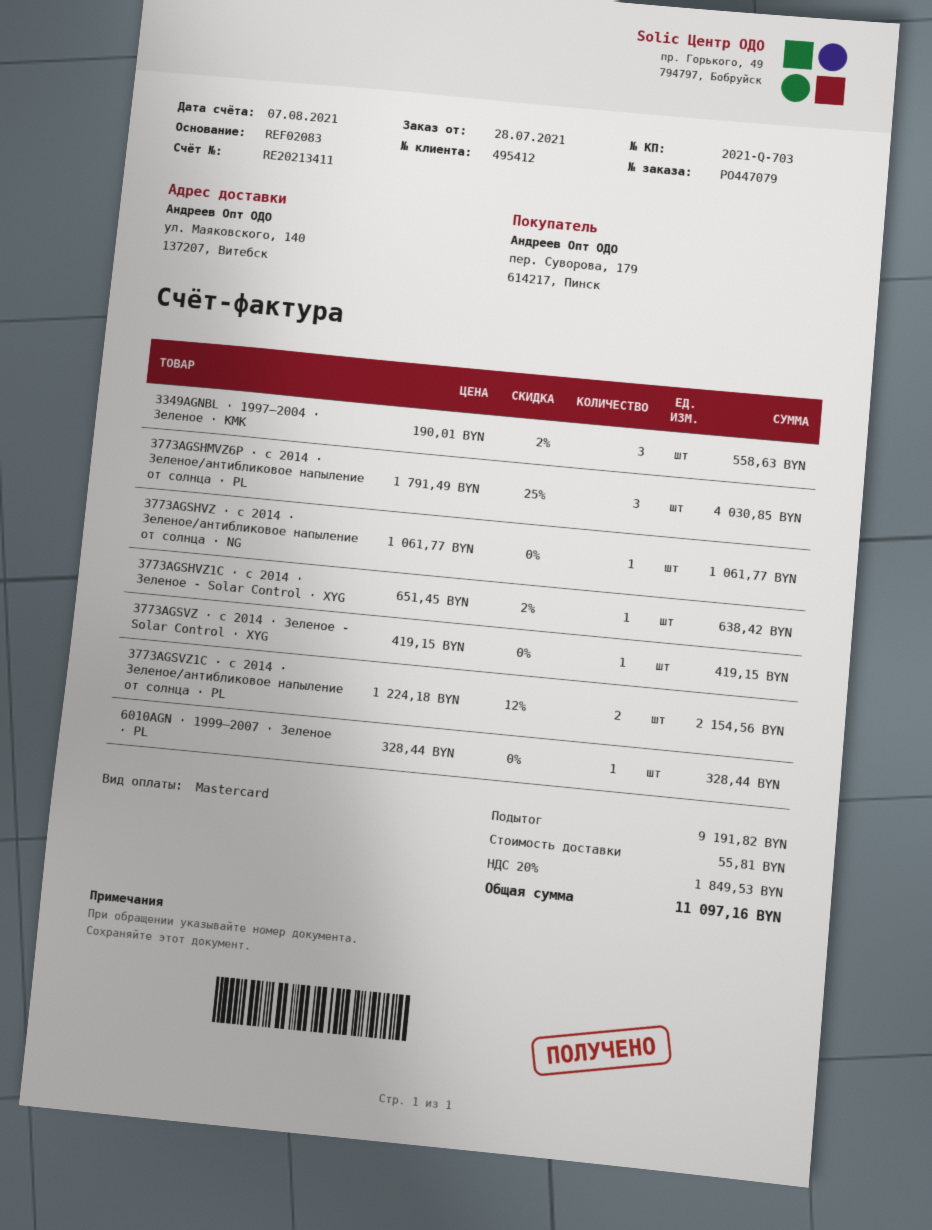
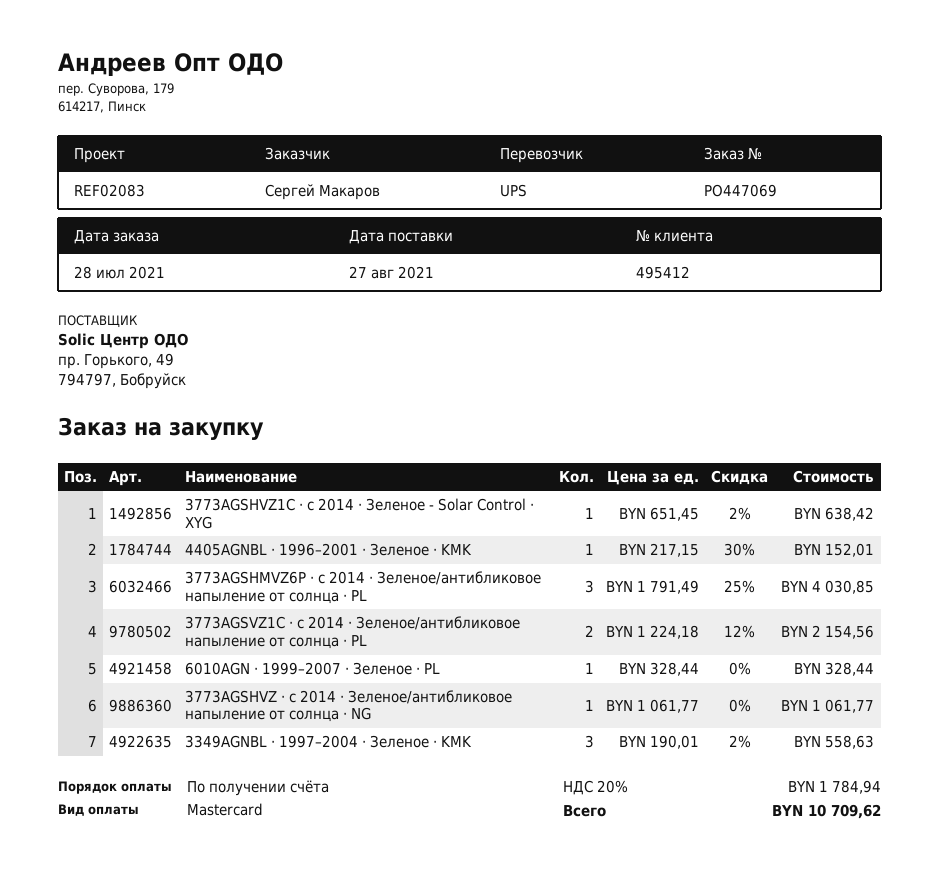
order number: PO447079 -> PO447069
3773AGSVZ · с 2014 · Зеленое - Solar Control · XYG: 1 x 419.15 = 419.15 -> none
4405AGNBL · 1996–2001 · Зеленое · KMK: none -> 1 x 217.15 - 30% = 152.01
shipping: 55.81 -> none
tax: 20% = 1849.53 -> 20% = 1784.94
total: 11097.16 -> 10709.62

